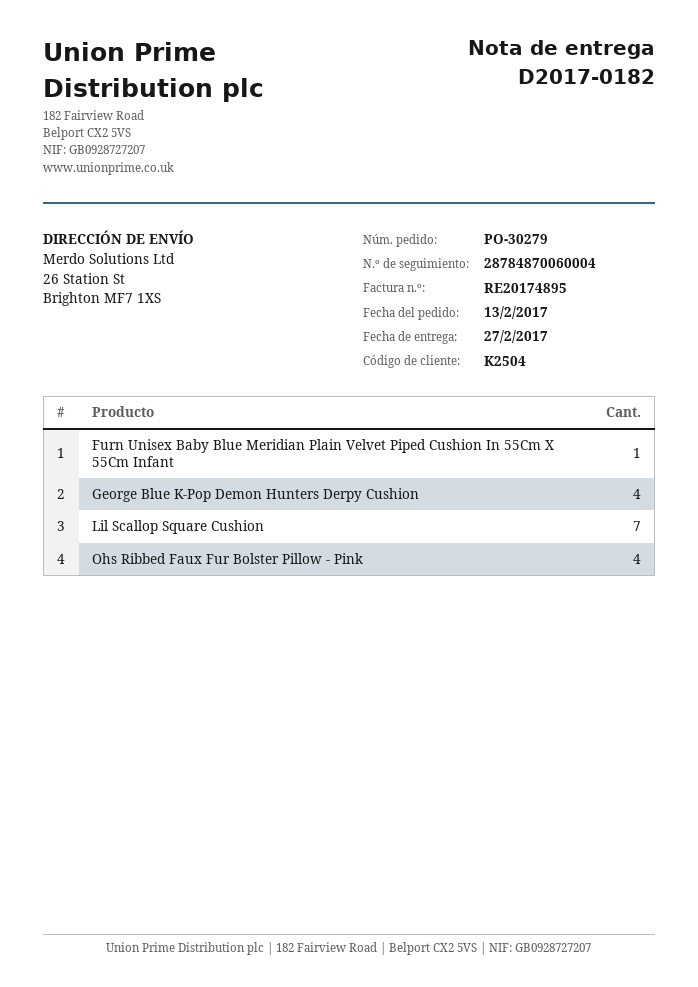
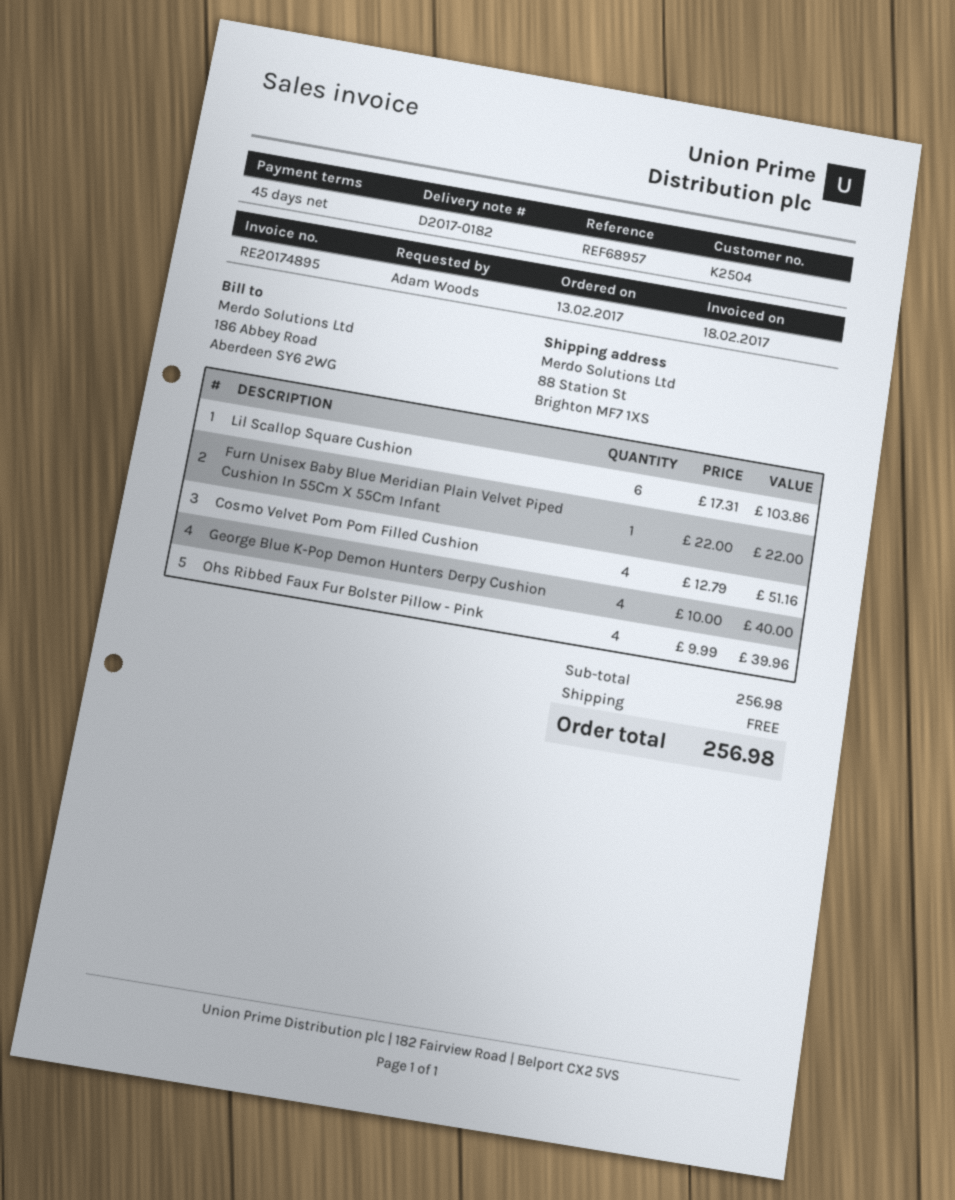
ship to: 26 Station St, Brighton MF7 1XS -> 88 Station St, Brighton MF7 1XS
Lil Scallop Square Cushion: 7 -> 6
Cosmo Velvet Pom Pom Filled Cushion: none -> 4

